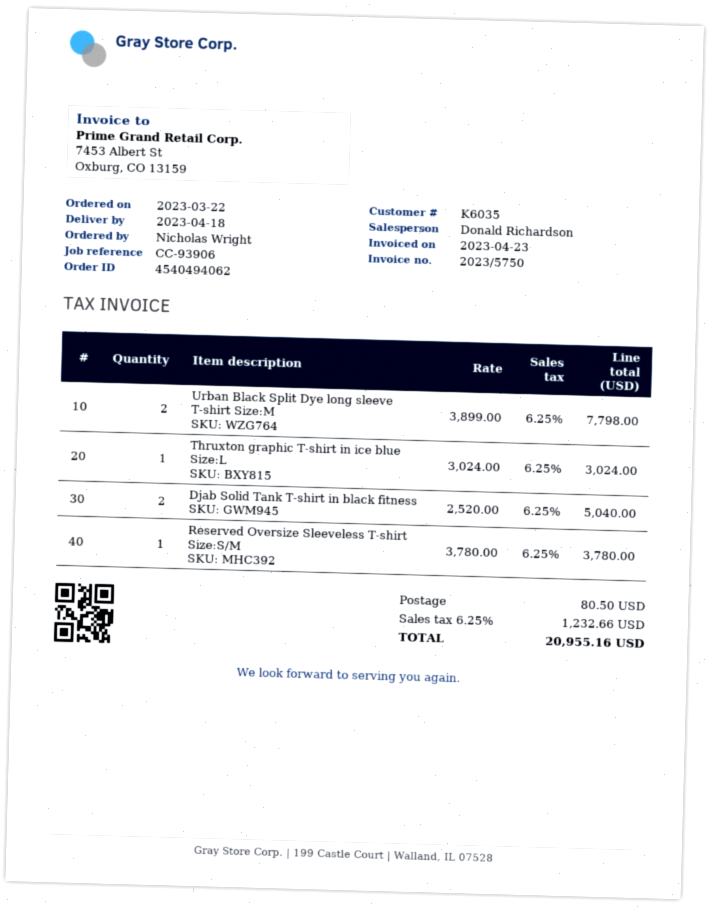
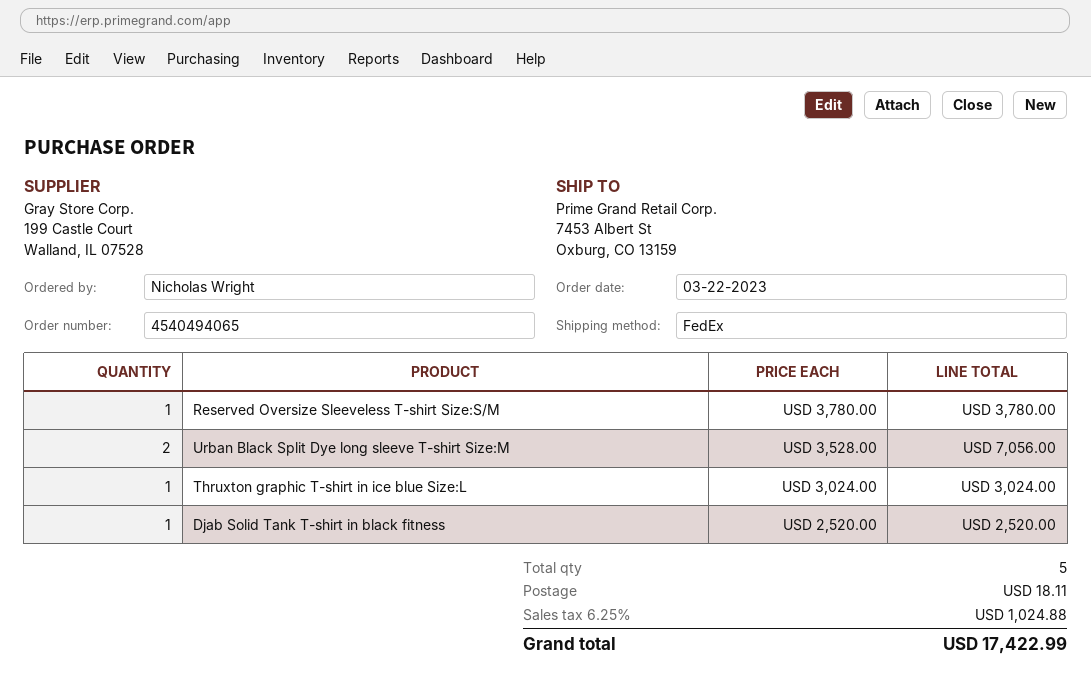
order number: 4540494062 -> 4540494065
Urban Black Split Dye long sleeve T-shirt Size:M: 2 x 3899.00 = 7798.00 -> 2 x 3528.00 = 7056.00
Djab Solid Tank T-shirt in black fitness: 2 x 2520.00 = 5040.00 -> 1 x 2520.00 = 2520.00
shipping: 80.50 -> 18.11
tax: 6.25% = 1232.66 -> 6.25% = 1024.88
total: 20955.16 -> 17422.99

